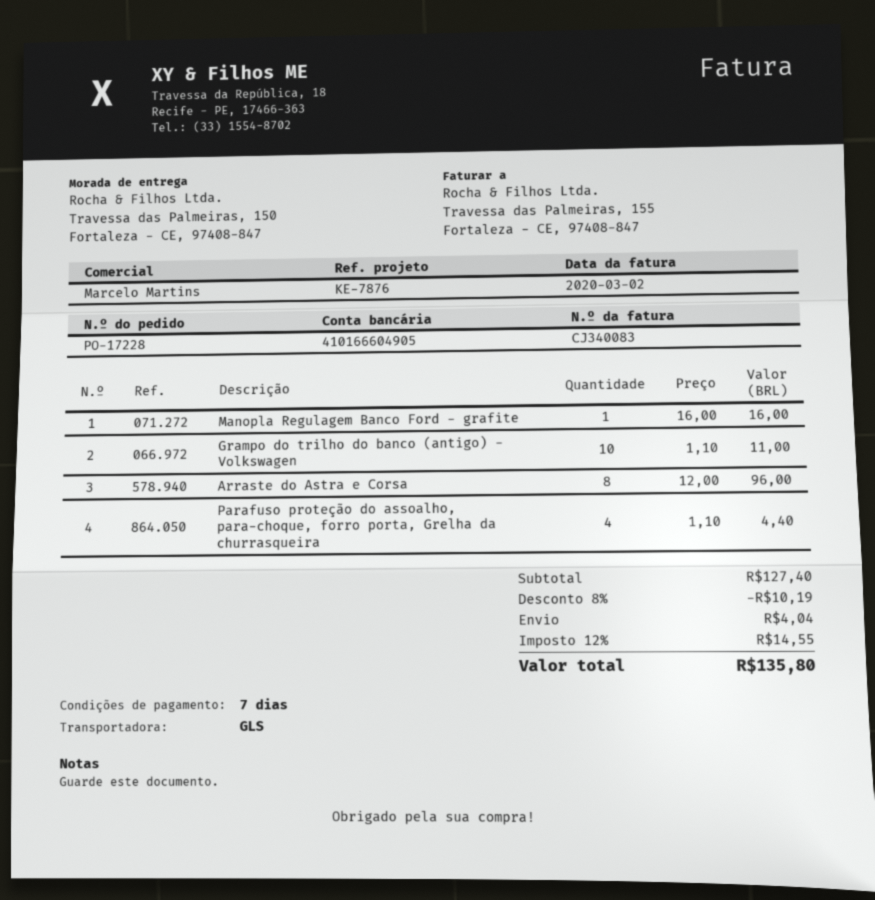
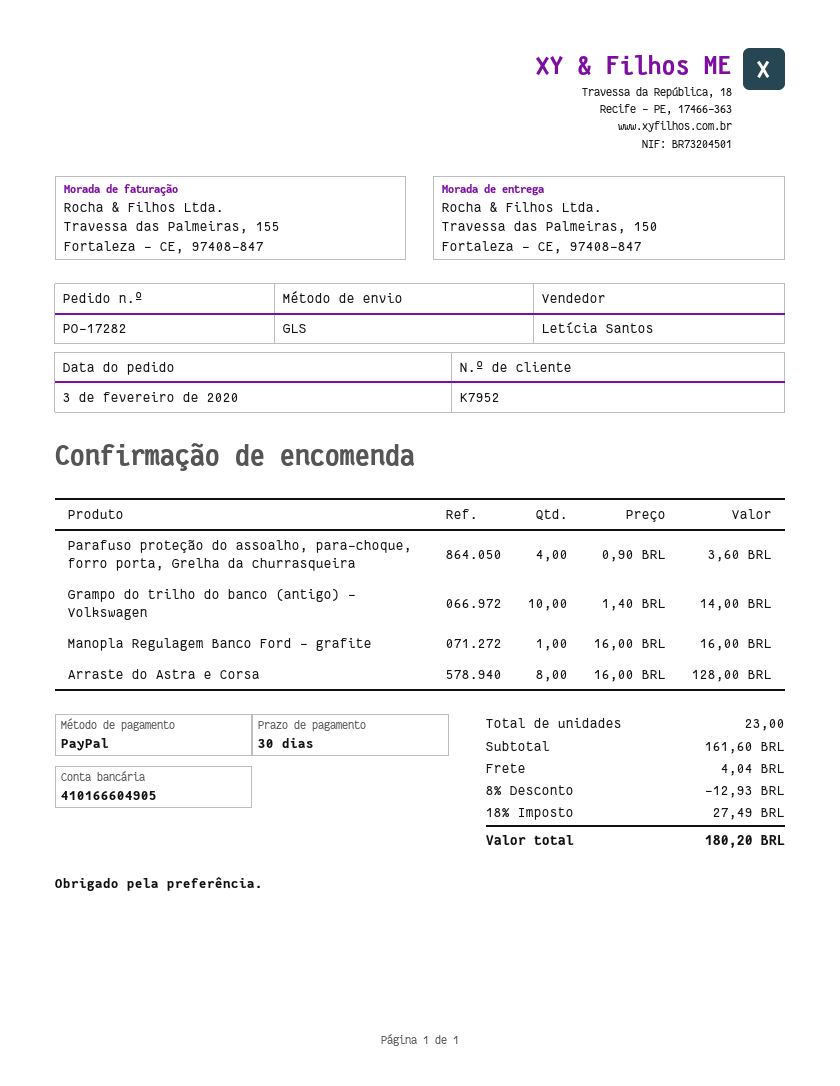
order number: PO-17228 -> PO-17282
payment terms: 7 days -> 30 days
sales rep: Marcelo Martins -> Letícia Santos
Grampo do trilho do banco (antigo) - Volkswagen: 10 x 1.10 = 11.00 -> 10 x 1.40 = 14.00
Arraste do Astra e Corsa: 8 x 12.00 = 96.00 -> 8 x 16.00 = 128.00
Parafuso proteção do assoalho, para-choque, forro porta, Grelha da churrasqueira: 4 x 1.10 = 4.40 -> 4 x 0.90 = 3.60
subtotal: 127.40 -> 161.60
discount: 8% = 10.19 -> 8% = 12.93
tax: 12% = 14.55 -> 18% = 27.49
total: 135.80 -> 180.20

